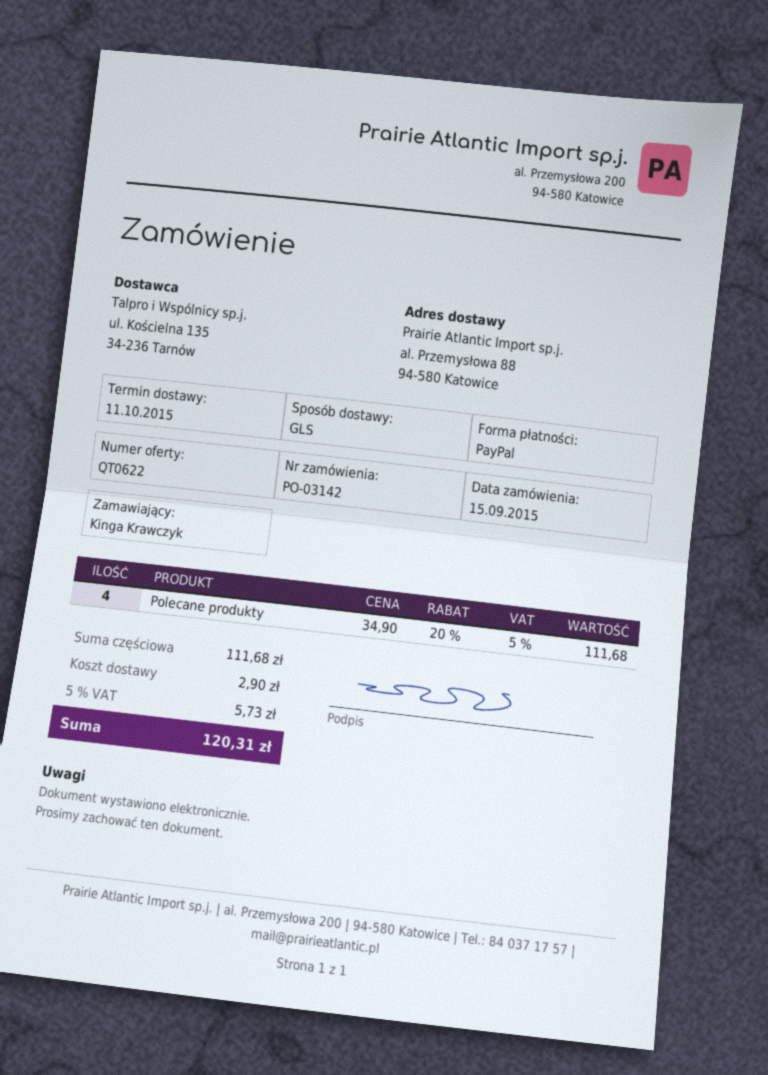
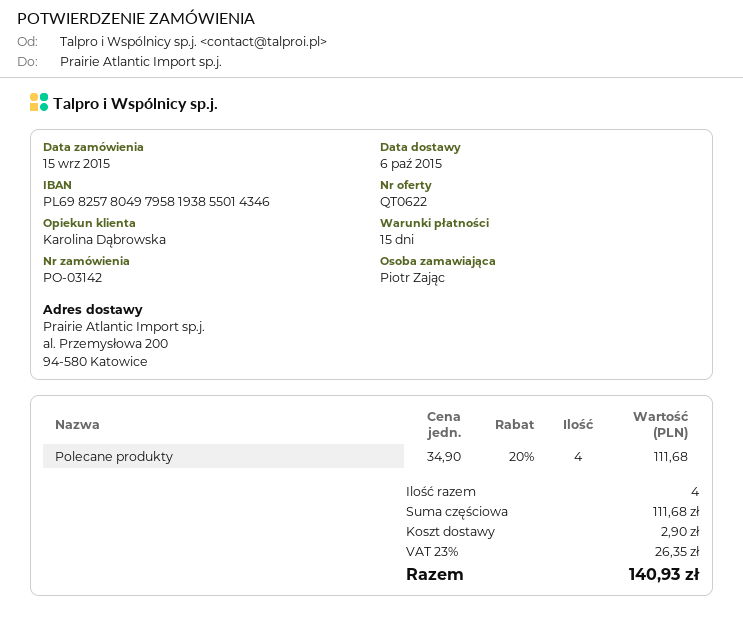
delivery date: 2015-10-11 -> 2015-10-06
ordered by: Kinga Krawczyk -> Piotr Zając
ship to: al. Przemysłowa 88, 94-580 Katowice -> al. Przemysłowa 200, 94-580 Katowice
tax: 5% = 5.73 -> 23% = 26.35
total: 120.31 -> 140.93

